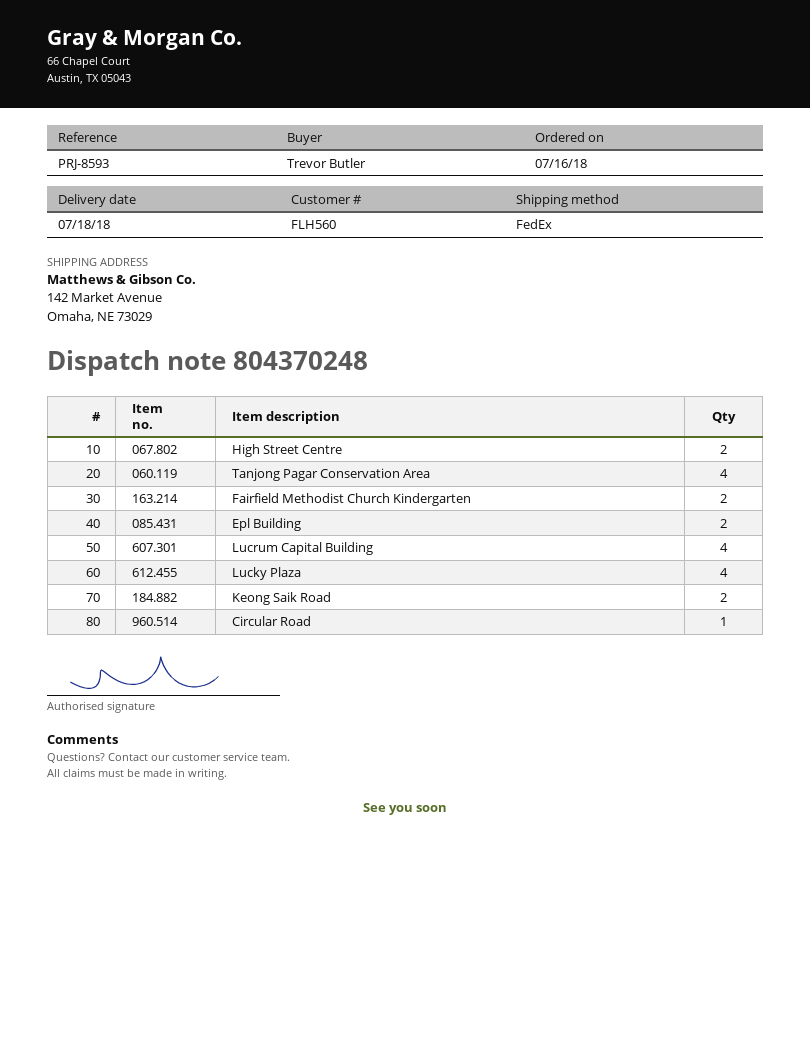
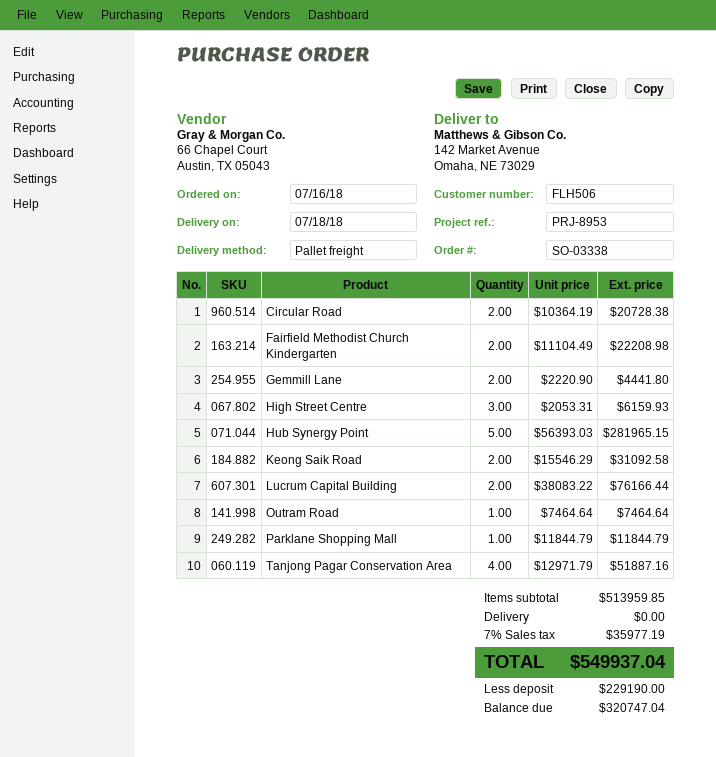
customer number: FLH560 -> FLH506
reference: PRJ-8593 -> PRJ-8953
shipping method: FedEx -> pallet freight
High Street Centre: 2 -> 3
Epl Building: 2 -> none
Lucrum Capital Building: 4 -> 2
Lucky Plaza: 4 -> none
Circular Road: 1 -> 2
Gemmill Lane: none -> 2
Hub Synergy Point: none -> 5
Outram Road: none -> 1
Parklane Shopping Mall: none -> 1

